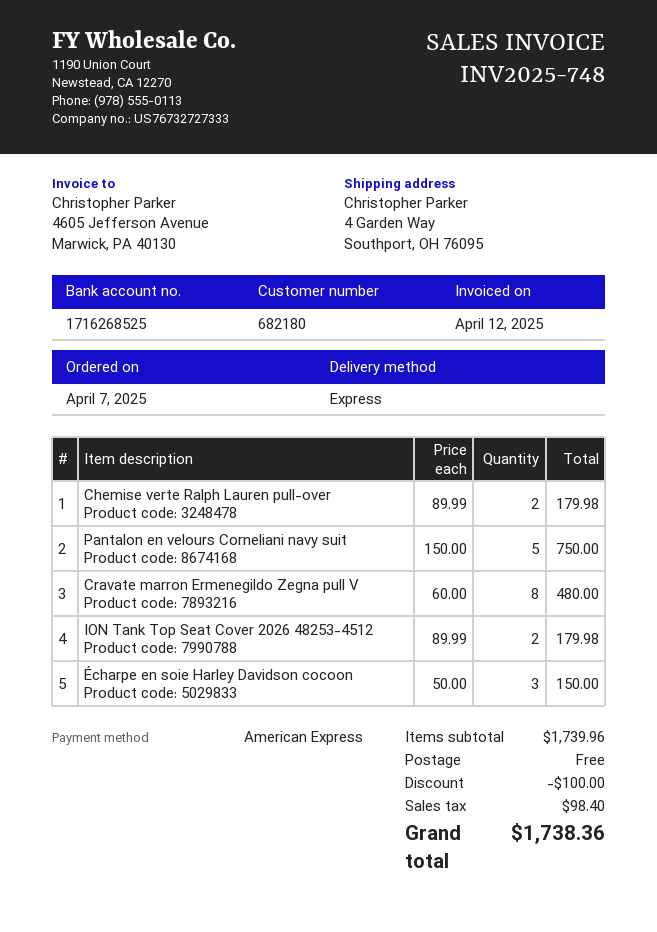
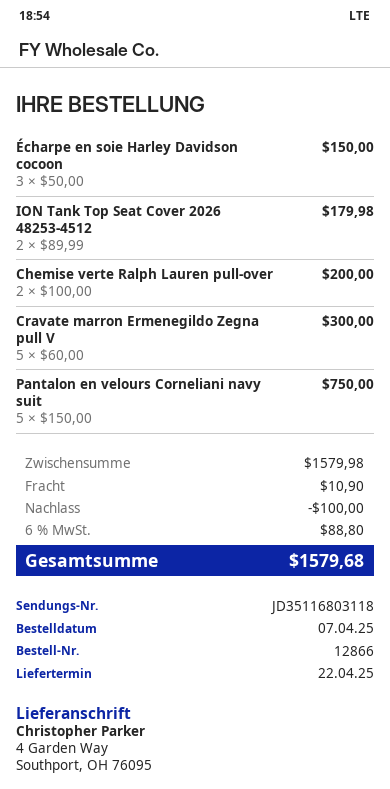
Chemise verte Ralph Lauren pull-over: 2 x 89.99 = 179.98 -> 2 x 100.00 = 200.00
Cravate marron Ermenegildo Zegna pull V: 8 x 60.00 = 480.00 -> 5 x 60.00 = 300.00
subtotal: 1739.96 -> 1579.98
shipping: 0.00 -> 10.90
tax: 98.40 -> 88.80
total: 1738.36 -> 1579.68

